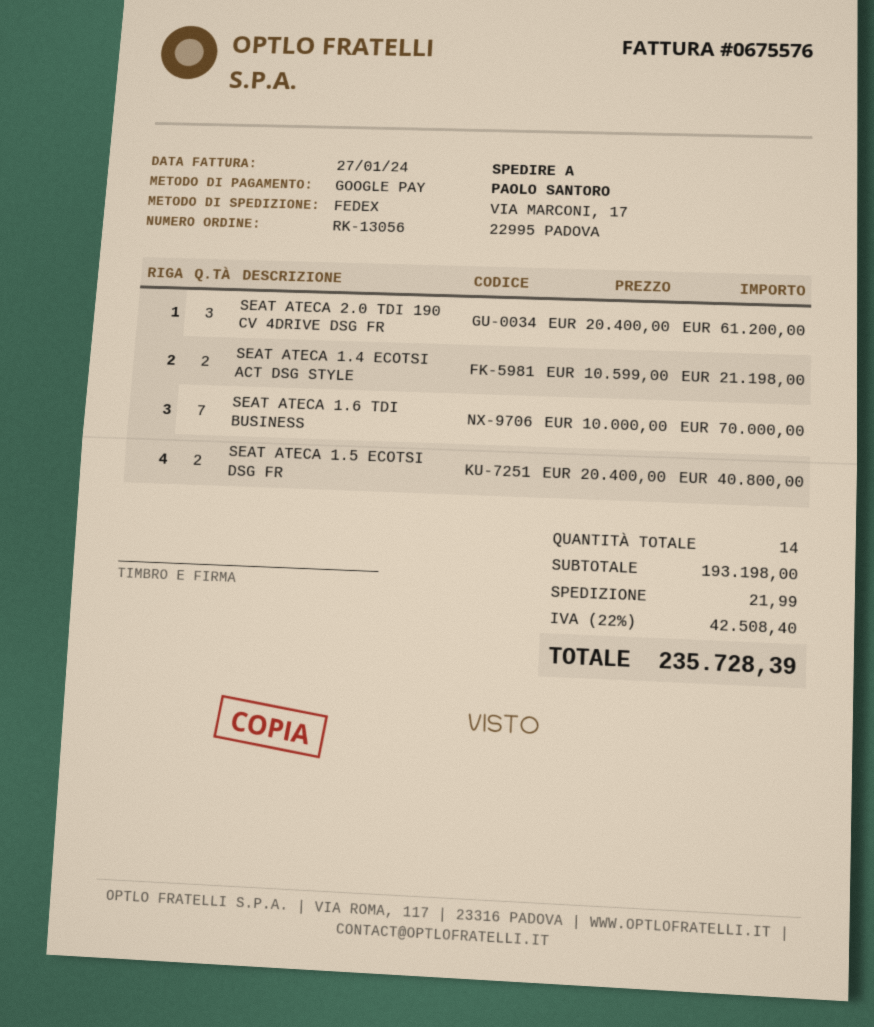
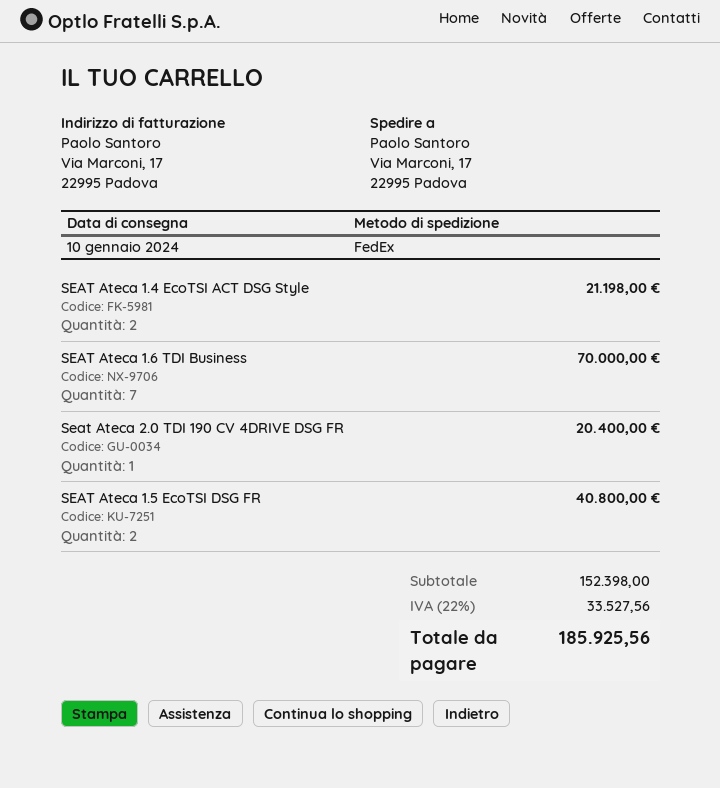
SEAT ATECA 2.0 TDI 190 CV 4DRIVE DSG FR: 3 for 61200.00 -> 1 for 20400.00
subtotal: 193198.00 -> 152398.00
shipping: 21.99 -> none
tax: 22% = 42508.40 -> 22% = 33527.56
total: 235728.39 -> 185925.56

